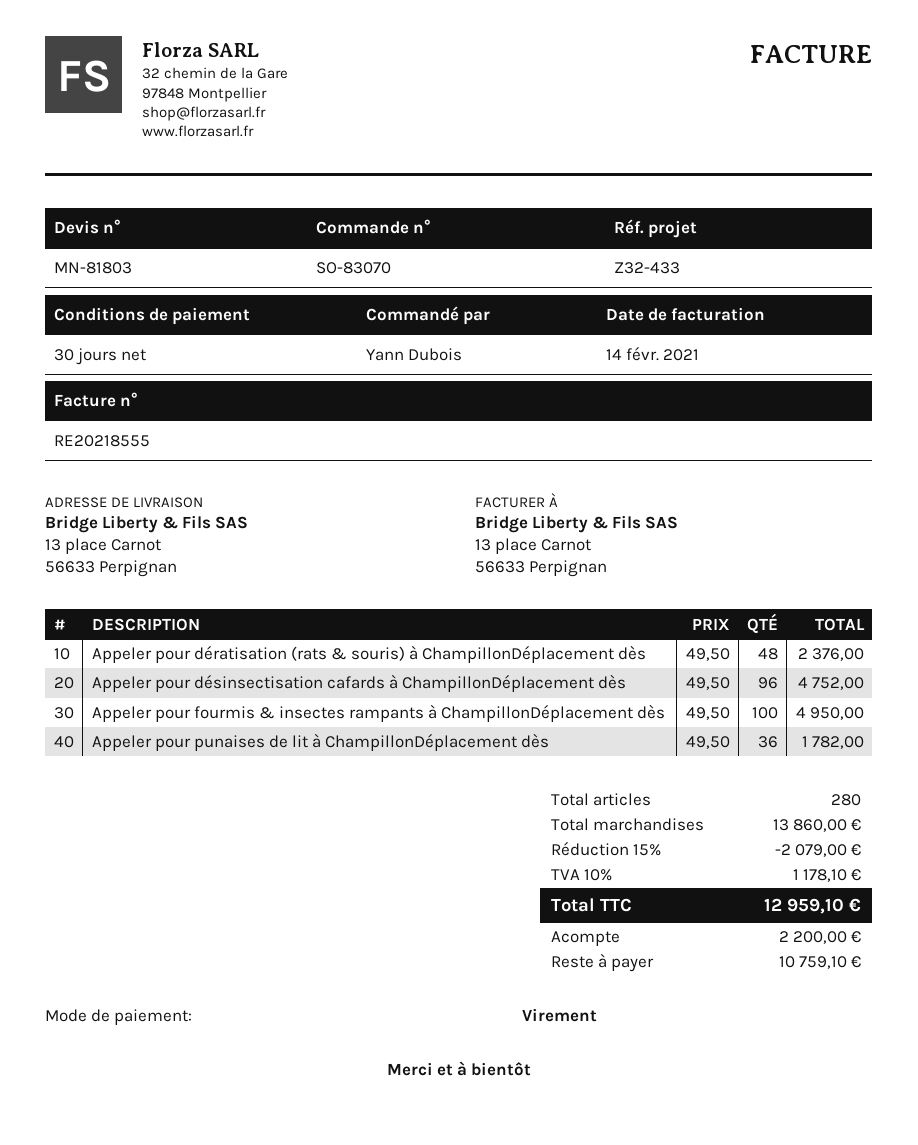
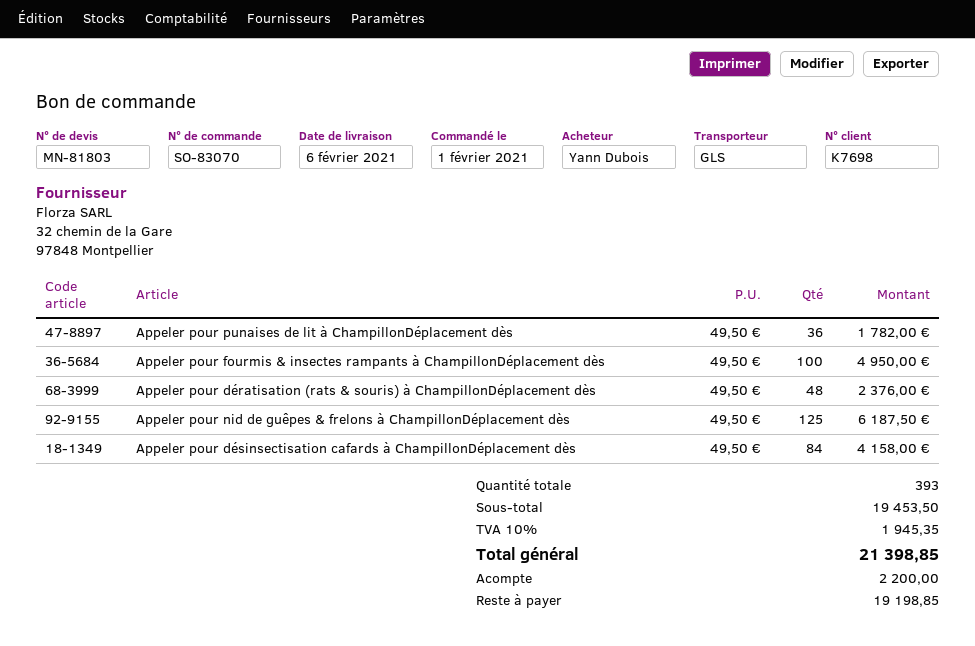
Appeler pour désinsectisation cafards à ChampillonDéplacement dès: 96 x 49.50 = 4752.00 -> 84 x 49.50 = 4158.00
Appeler pour nid de guêpes & frelons à ChampillonDéplacement dès: none -> 125 x 49.50 = 6187.50
total quantity: 280 -> 393
subtotal: 13860.00 -> 19453.50
discount: 15% = 2079.00 -> none
tax: 10% = 1178.10 -> 10% = 1945.35
total: 12959.10 -> 21398.85
balance: 10759.10 -> 19198.85

